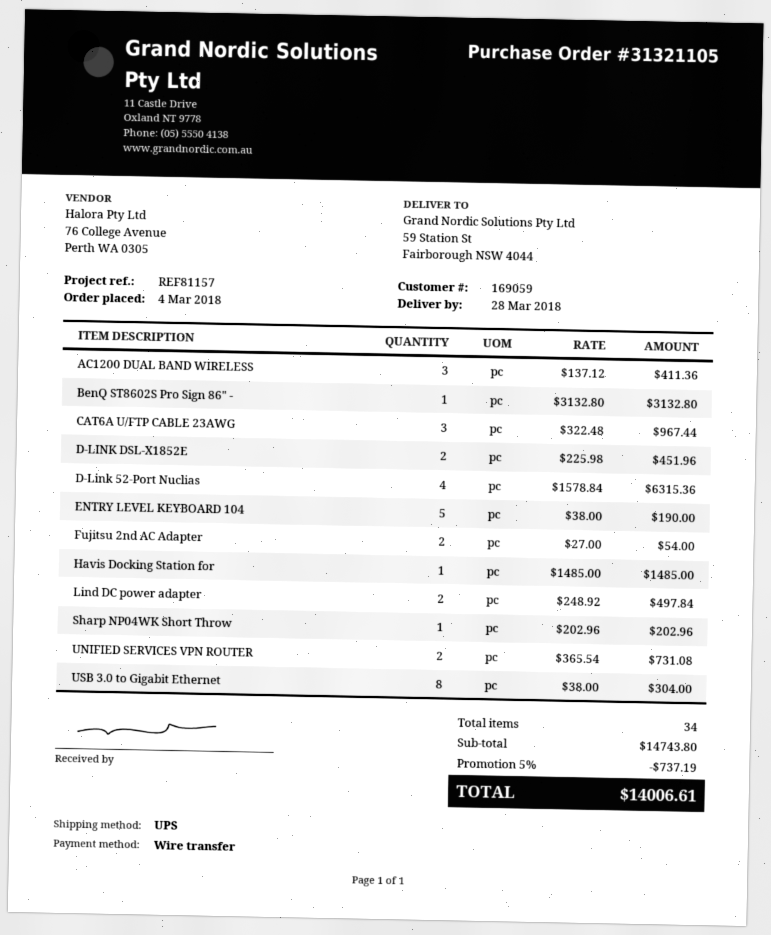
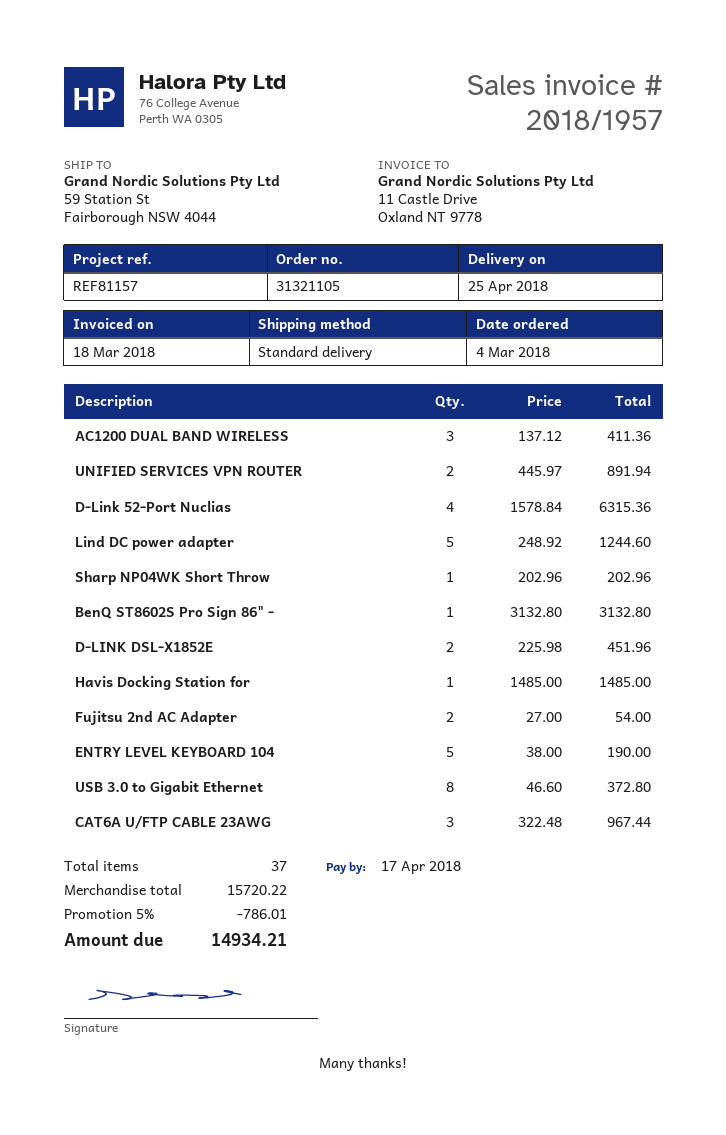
delivery date: 2018-03-28 -> 2018-04-25
shipping method: UPS -> standard
Lind DC power adapter: 2 x 248.92 = 497.84 -> 5 x 248.92 = 1244.60
UNIFIED SERVICES VPN ROUTER: 2 x 365.54 = 731.08 -> 2 x 445.97 = 891.94
USB 3.0 to Gigabit Ethernet: 8 x 38.00 = 304.00 -> 8 x 46.60 = 372.80
total quantity: 34 -> 37
subtotal: 14743.80 -> 15720.22
discount: 5% = 737.19 -> 5% = 786.01
total: 14006.61 -> 14934.21

